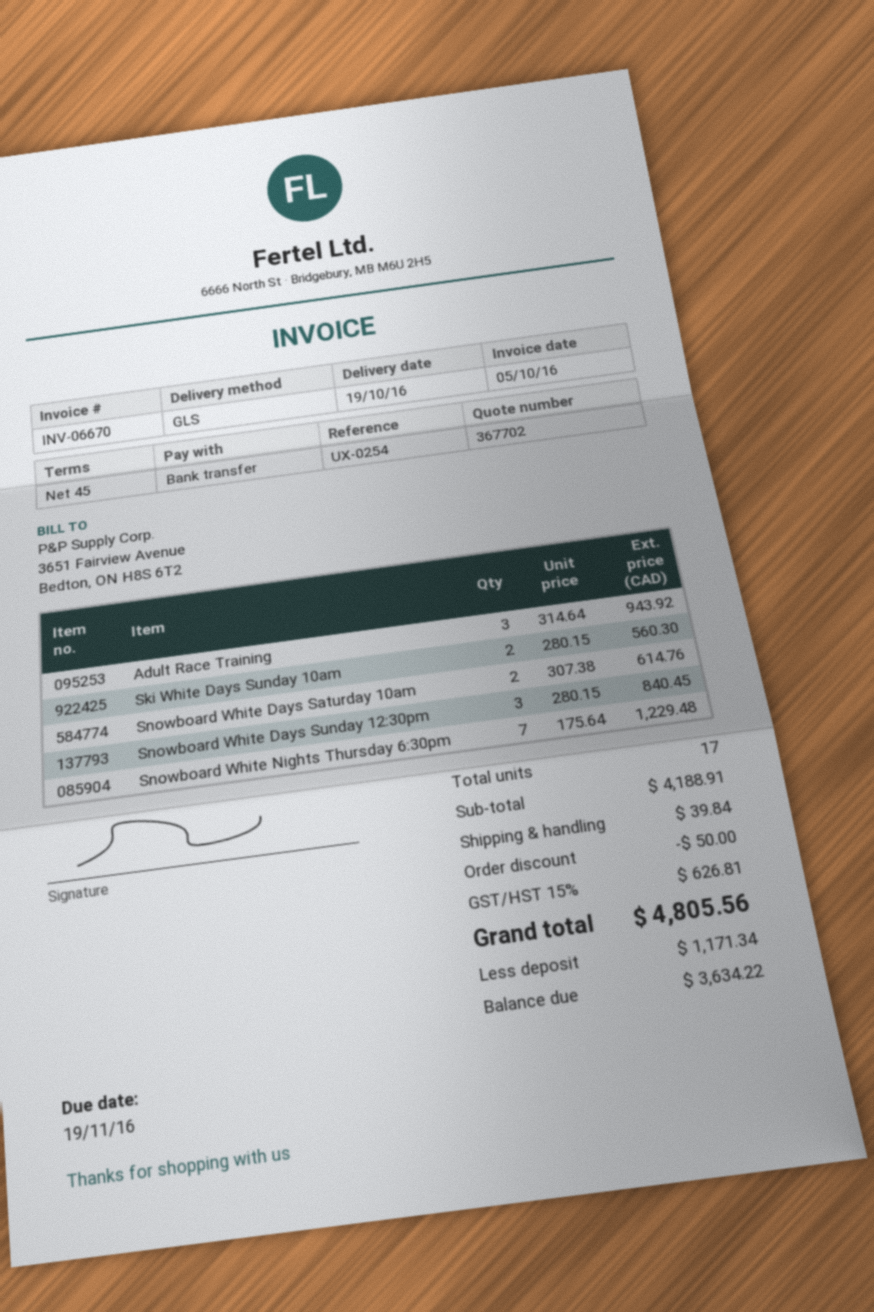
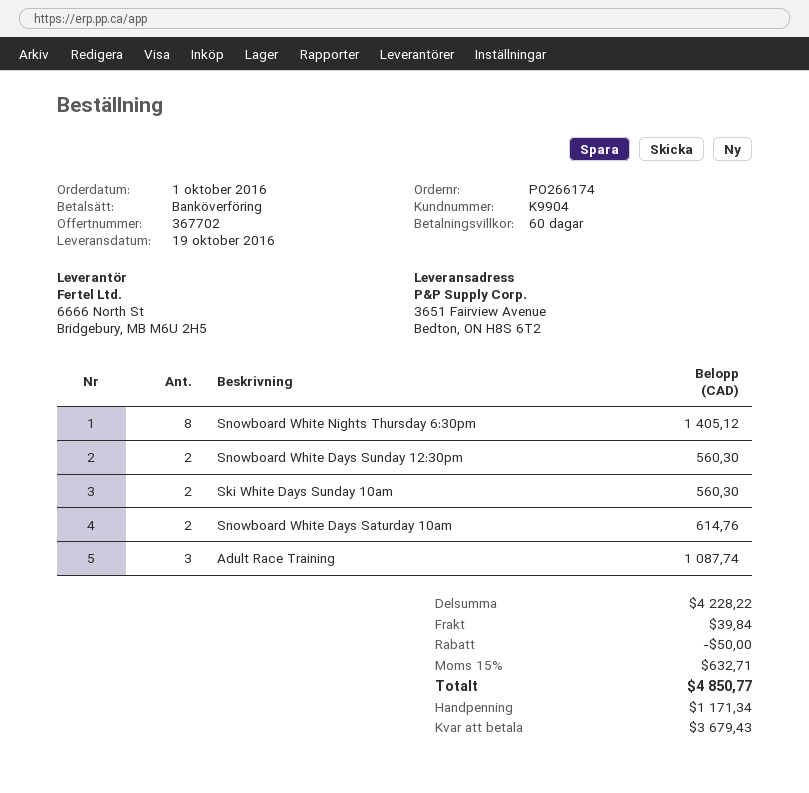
payment terms: 45 days -> 60 days
Adult Race Training: 3 for 943.92 -> 3 for 1087.74
Snowboard White Days Sunday 12:30pm: 3 for 840.45 -> 2 for 560.30
Snowboard White Nights Thursday 6:30pm: 7 for 1229.48 -> 8 for 1405.12
subtotal: 4188.91 -> 4228.22
tax: 15% = 626.81 -> 15% = 632.71
total: 4805.56 -> 4850.77
balance: 3634.22 -> 3679.43

